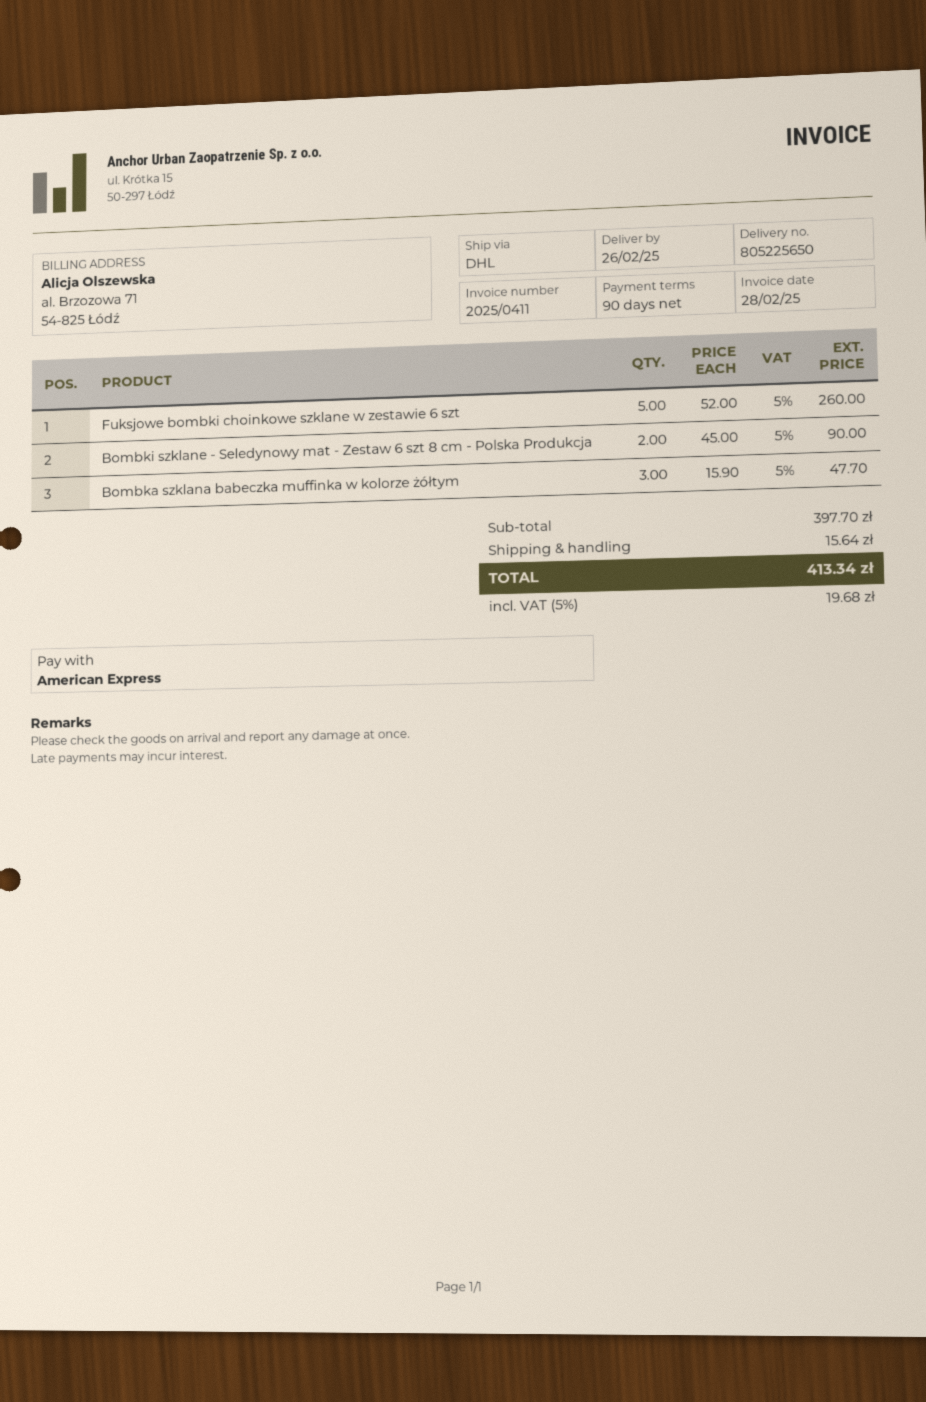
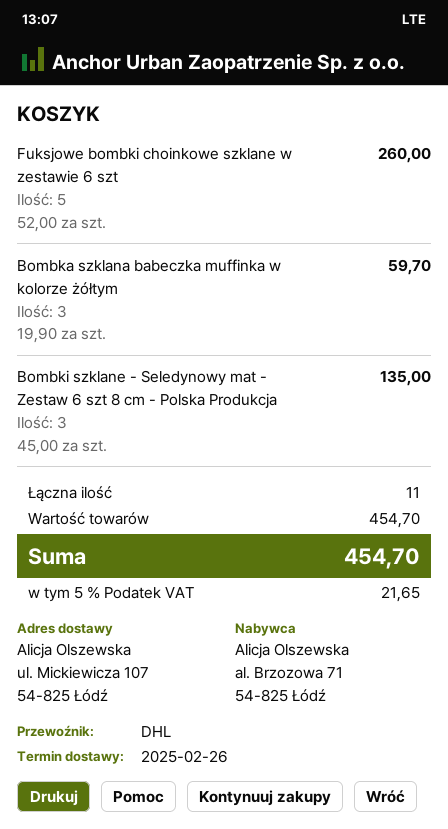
Bombki szklane - Seledynowy mat - Zestaw 6 szt 8 cm - Polska Produkcja: 2 x 45.00 = 90.00 -> 3 x 45.00 = 135.00
Bombka szklana babeczka muffinka w kolorze żółtym: 3 x 15.90 = 47.70 -> 3 x 19.90 = 59.70
subtotal: 397.70 -> 454.70
shipping: 15.64 -> none
tax: 5% = 19.68 -> 5% = 21.65
total: 413.34 -> 454.70

